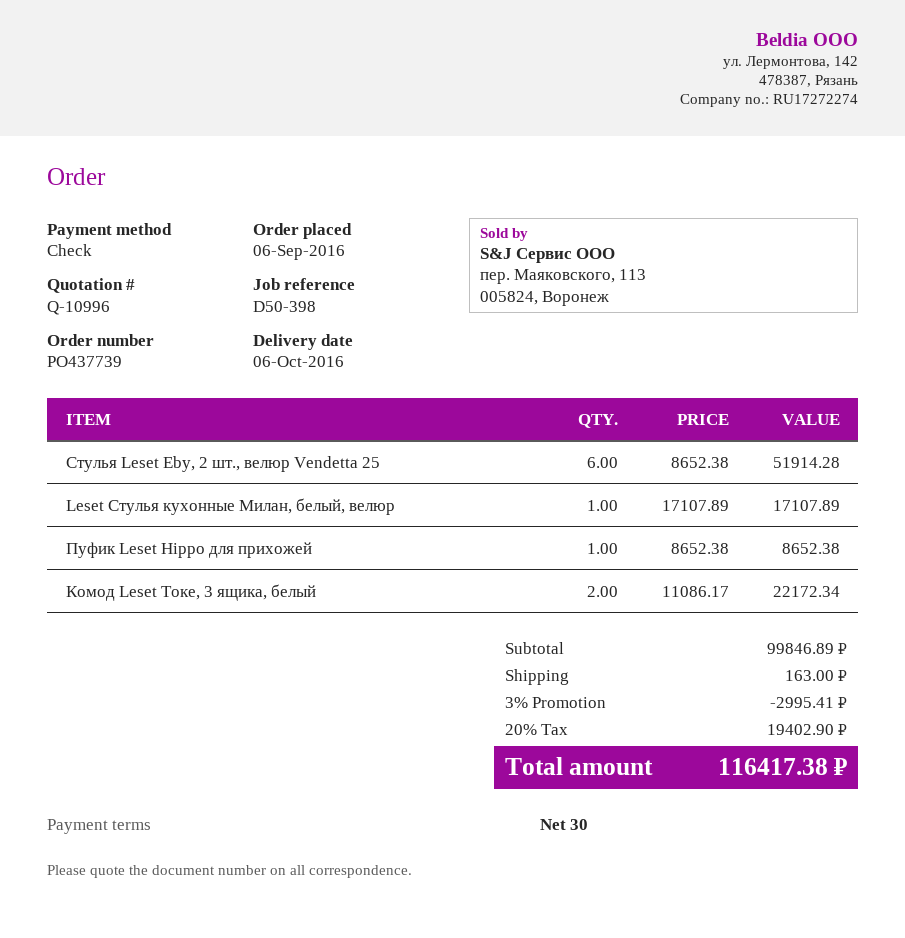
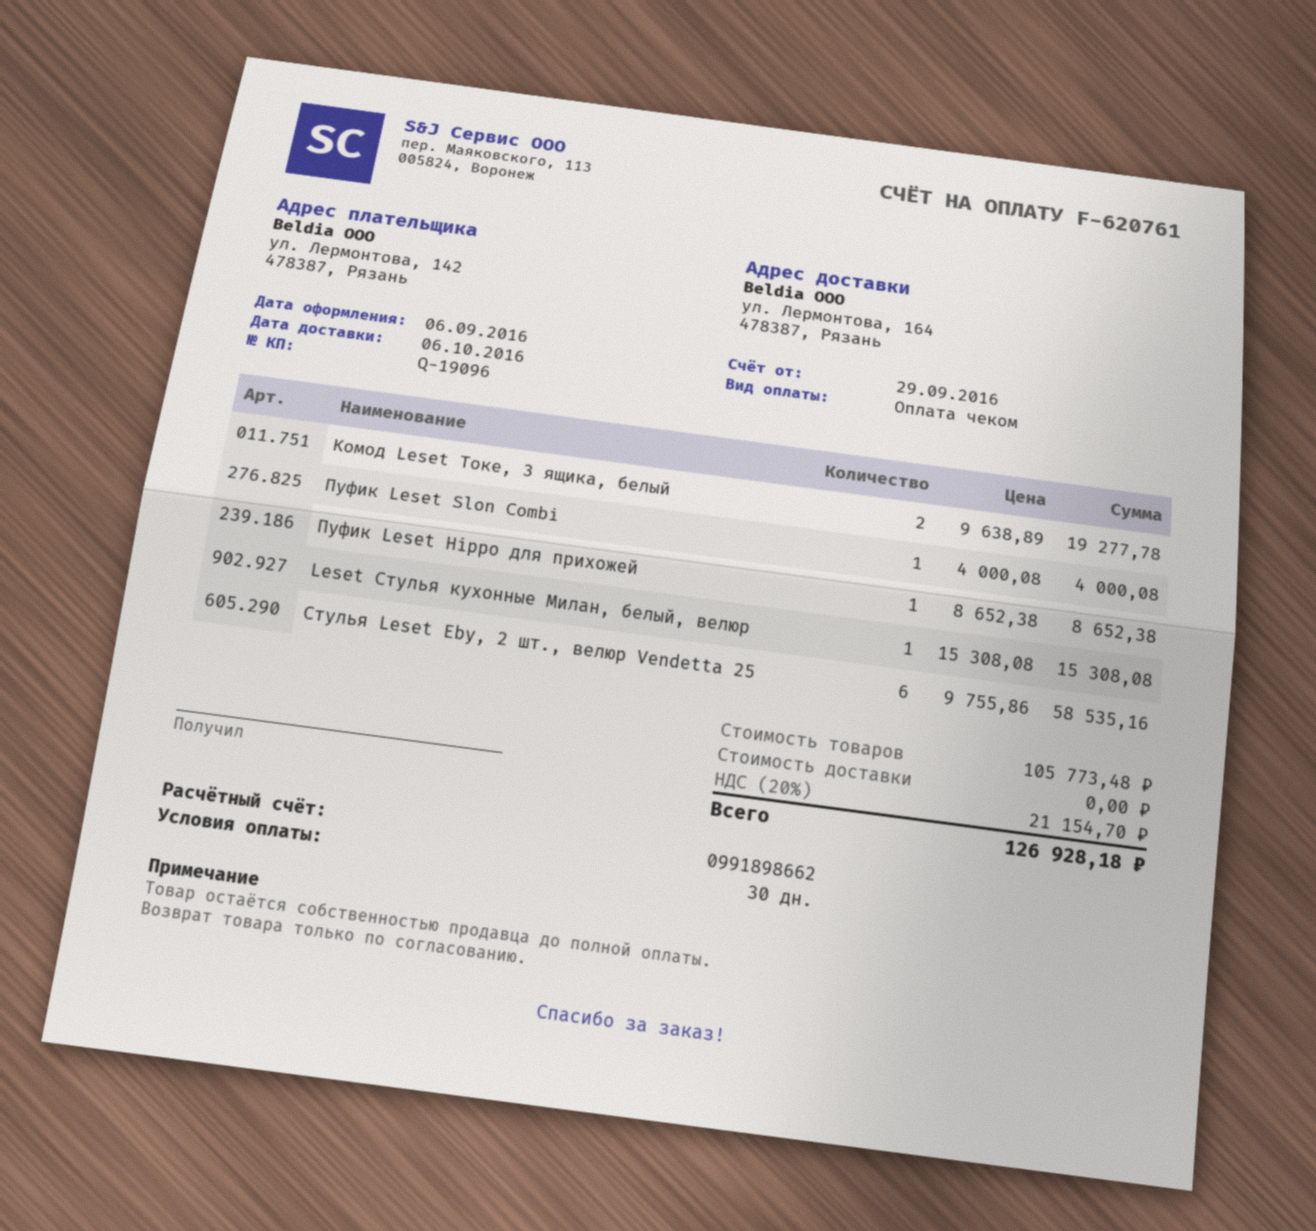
quote number: Q-10996 -> Q-19096
Стулья Leset Eby, 2 шт., велюр Vendetta 25: 6 x 8652.38 = 51914.28 -> 6 x 9755.86 = 58535.16
Leset Стулья кухонные Милан, белый, велюр: 1 x 17107.89 = 17107.89 -> 1 x 15308.08 = 15308.08
Комод Leset Токе, 3 ящика, белый: 2 x 11086.17 = 22172.34 -> 2 x 9638.89 = 19277.78
Пуфик Leset Slon Combi: none -> 1 x 4000.08 = 4000.08
subtotal: 99846.89 -> 105773.48
discount: 3% = 2995.41 -> none
shipping: 163.00 -> 0.00
tax: 20% = 19402.90 -> 20% = 21154.70
total: 116417.38 -> 126928.18

